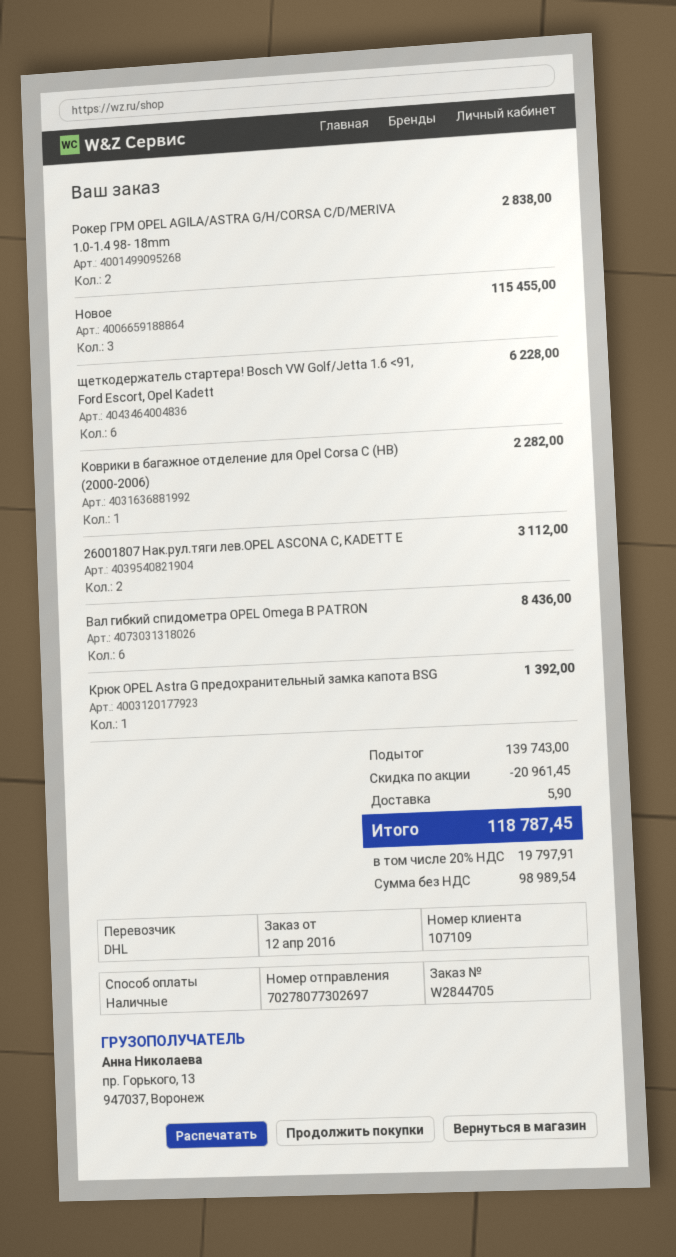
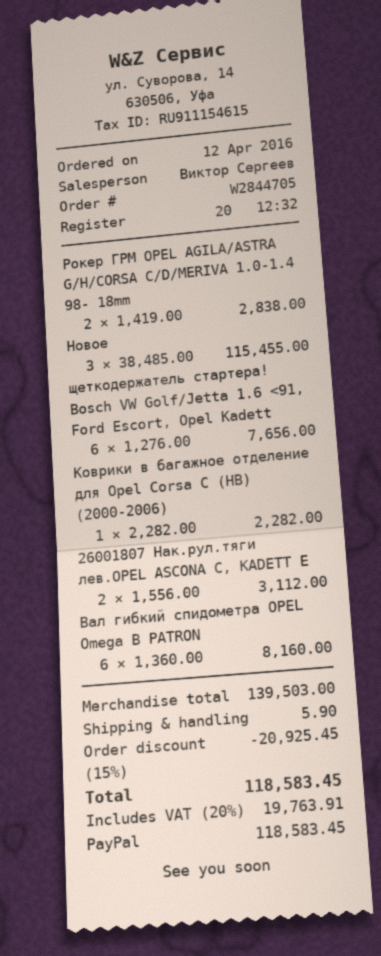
payment method: cash -> PayPal
щеткодержатель стартера! Bosch VW Golf/Jetta 1.6 <91, Ford Escort, Opel Kadett: 6 for 6228.00 -> 6 for 7656.00
Вал гибкий спидометра OPEL Omega B PATRON: 6 for 8436.00 -> 6 for 8160.00
Крюк OPEL Astra G предохранительный замка капота BSG: 1 for 1392.00 -> none
subtotal: 139743.00 -> 139503.00
discount: 20961.45 -> 20925.45
tax: 20% = 19797.91 -> 20% = 19763.91
total: 118787.45 -> 118583.45

